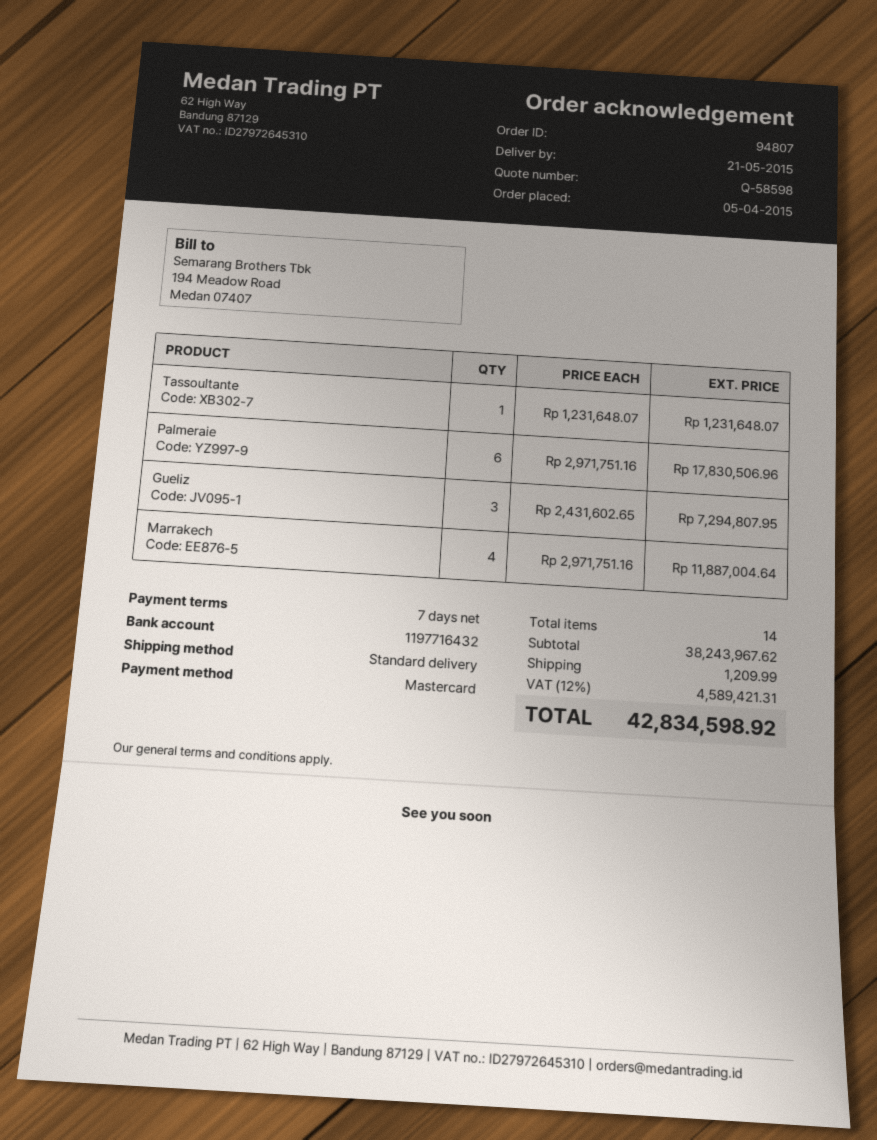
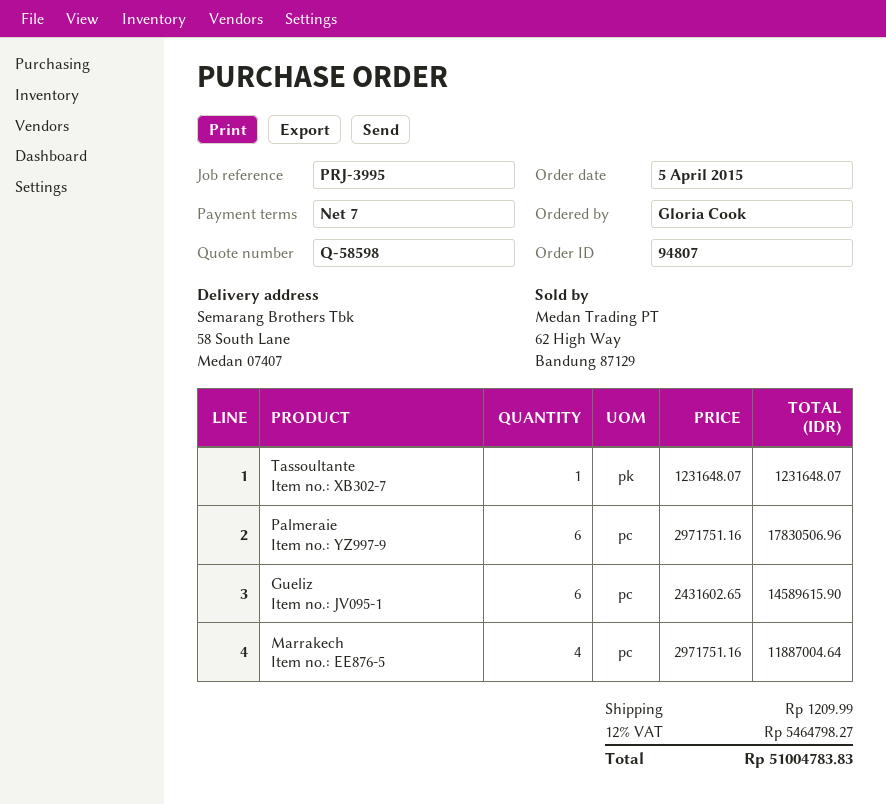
Gueliz: 3 x 2431602.65 = 7294807.95 -> 6 x 2431602.65 = 14589615.90
tax: 12% = 4589421.31 -> 12% = 5464798.27
total: 42834598.92 -> 51004783.83

